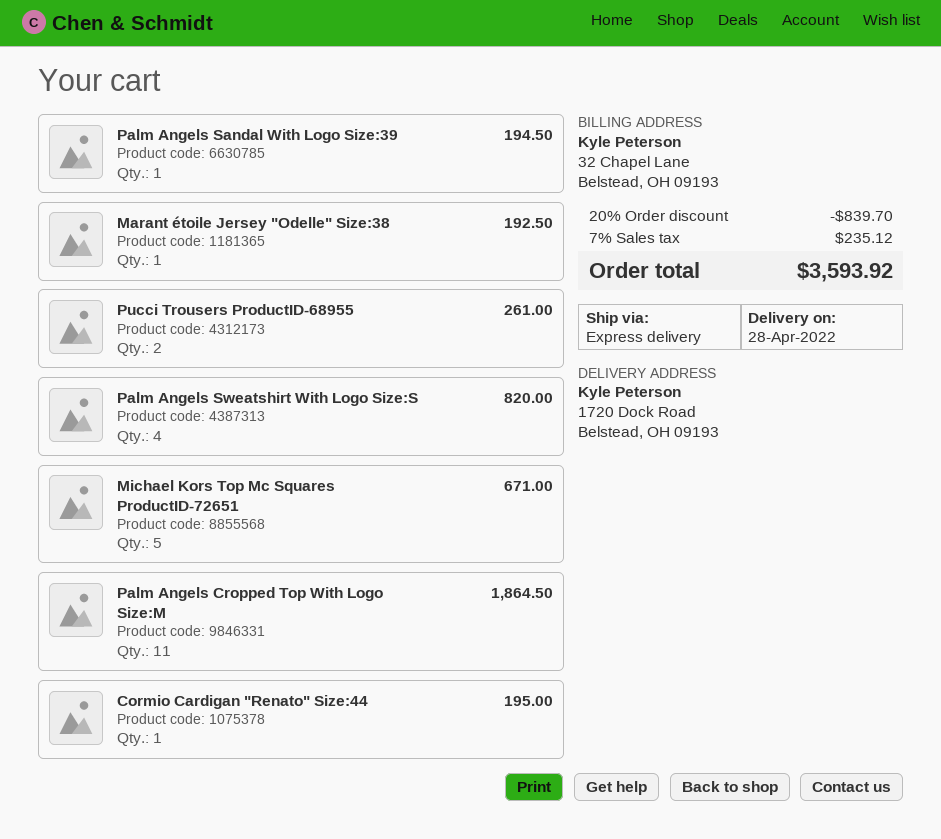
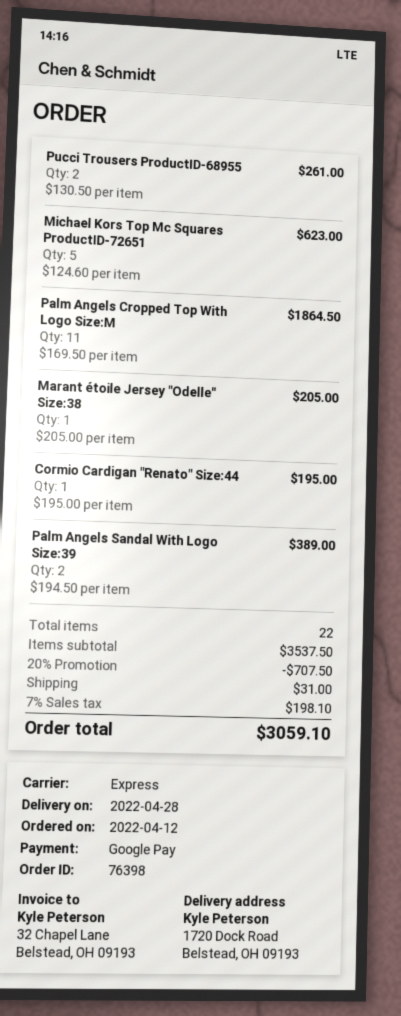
Palm Angels Sandal With Logo Size:39: 1 for 194.50 -> 2 for 389.00
Marant étoile Jersey "Odelle" Size:38: 1 for 192.50 -> 1 for 205.00
Palm Angels Sweatshirt With Logo Size:S: 4 for 820.00 -> none
Michael Kors Top Mc Squares ProductID-72651: 5 for 671.00 -> 5 for 623.00
discount: 20% = 839.70 -> 20% = 707.50
shipping: none -> 31.00
tax: 7% = 235.12 -> 7% = 198.10
total: 3593.92 -> 3059.10

